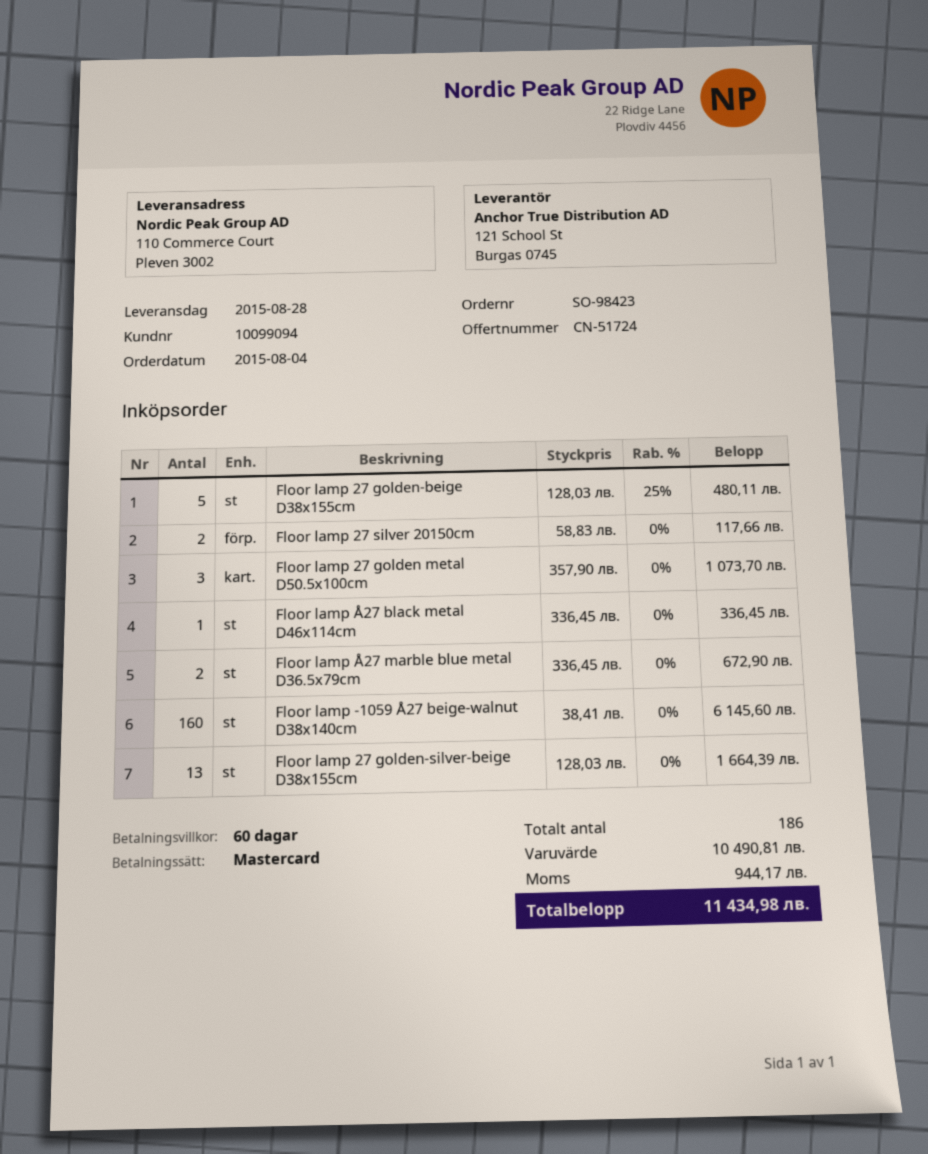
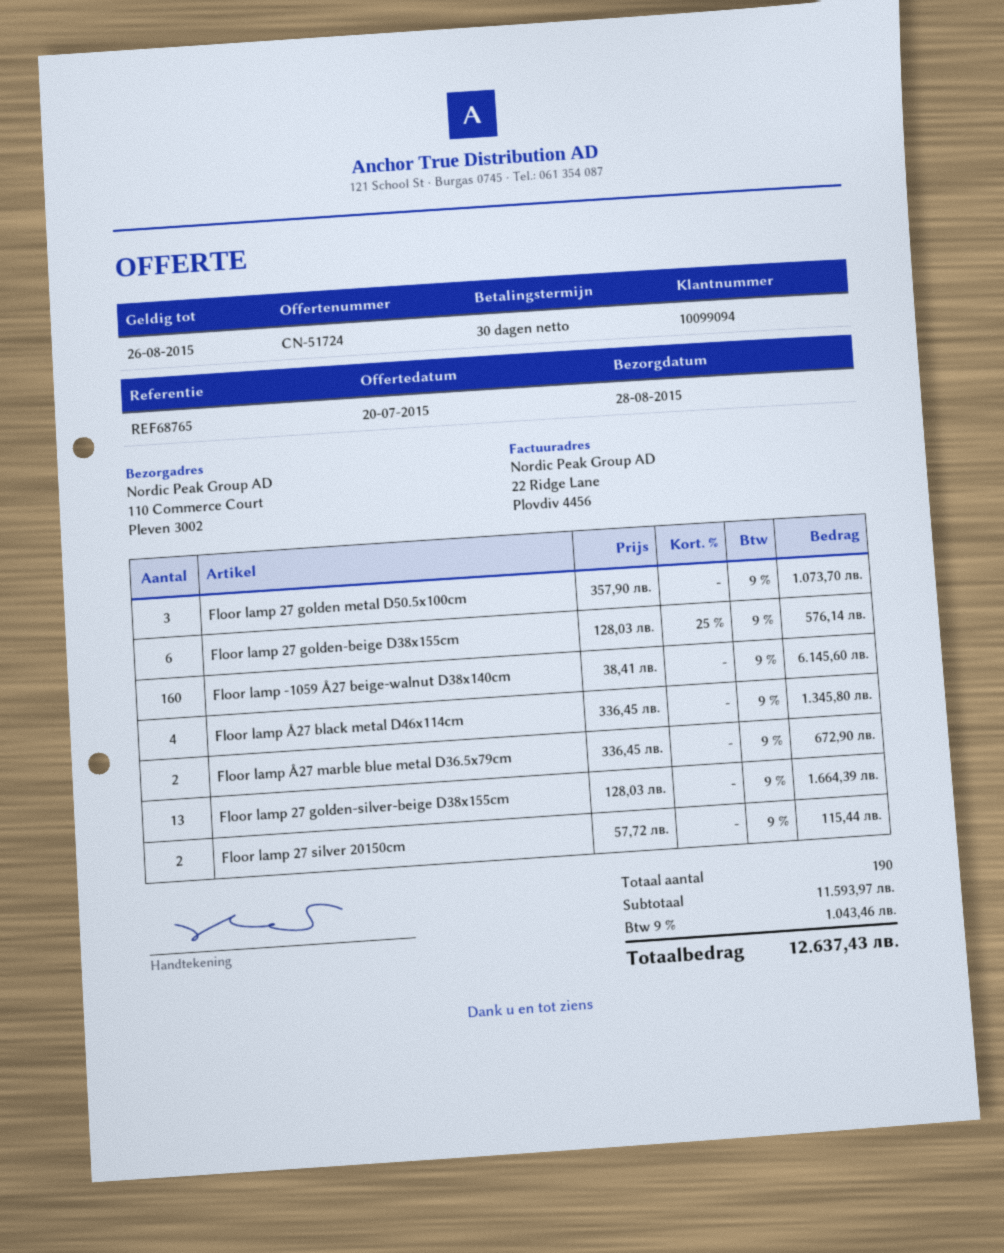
payment terms: 60 days -> 30 days
Floor lamp 27 golden-beige D38x155cm: 5 x 128.03 - 25% = 480.11 -> 6 x 128.03 - 25% = 576.14
Floor lamp 27 silver 20150cm: 2 x 58.83 = 117.66 -> 2 x 57.72 = 115.44
Floor lamp Å27 black metal D46x114cm: 1 x 336.45 = 336.45 -> 4 x 336.45 = 1345.80
total quantity: 186 -> 190
subtotal: 10490.81 -> 11593.97
tax: 944.17 -> 1043.46
total: 11434.98 -> 12637.43

